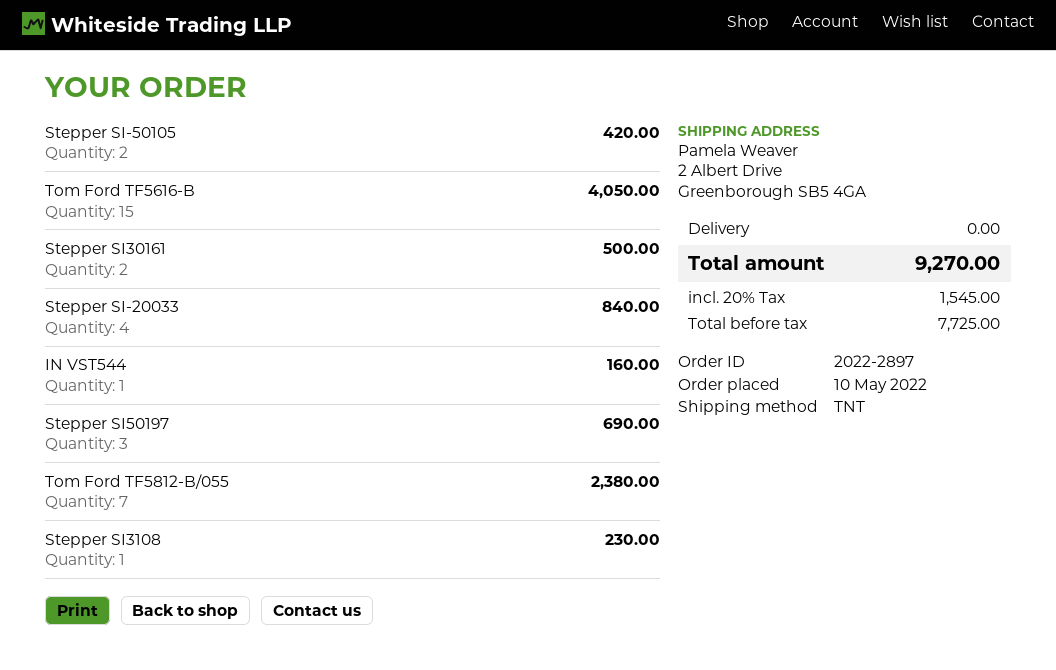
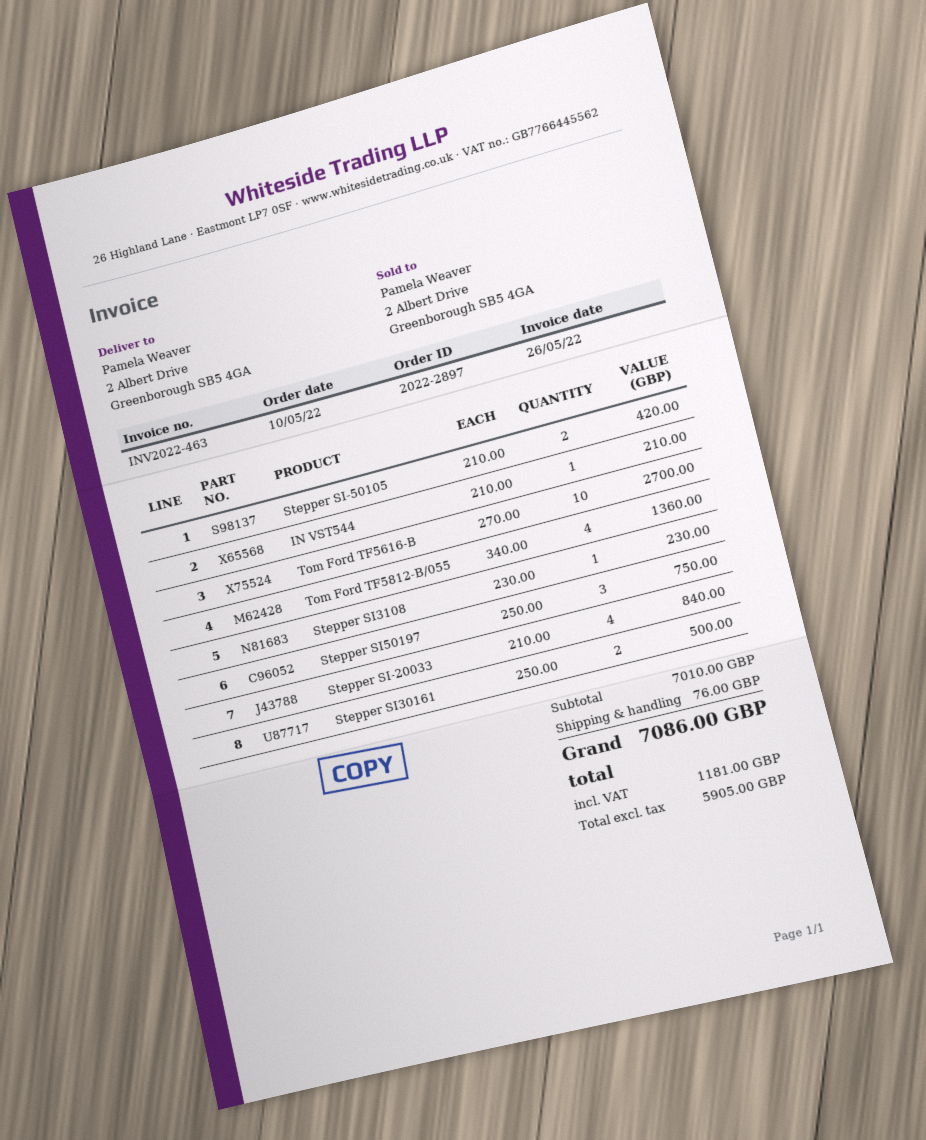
Tom Ford TF5616-B: 15 for 4050.00 -> 10 for 2700.00
IN VST544: 1 for 160.00 -> 1 for 210.00
Stepper SI50197: 3 for 690.00 -> 3 for 750.00
Tom Ford TF5812-B/055: 7 for 2380.00 -> 4 for 1360.00
shipping: 0.00 -> 76.00
net: 7725.00 -> 5905.00
tax: 1545.00 -> 1181.00
total: 9270.00 -> 7086.00

